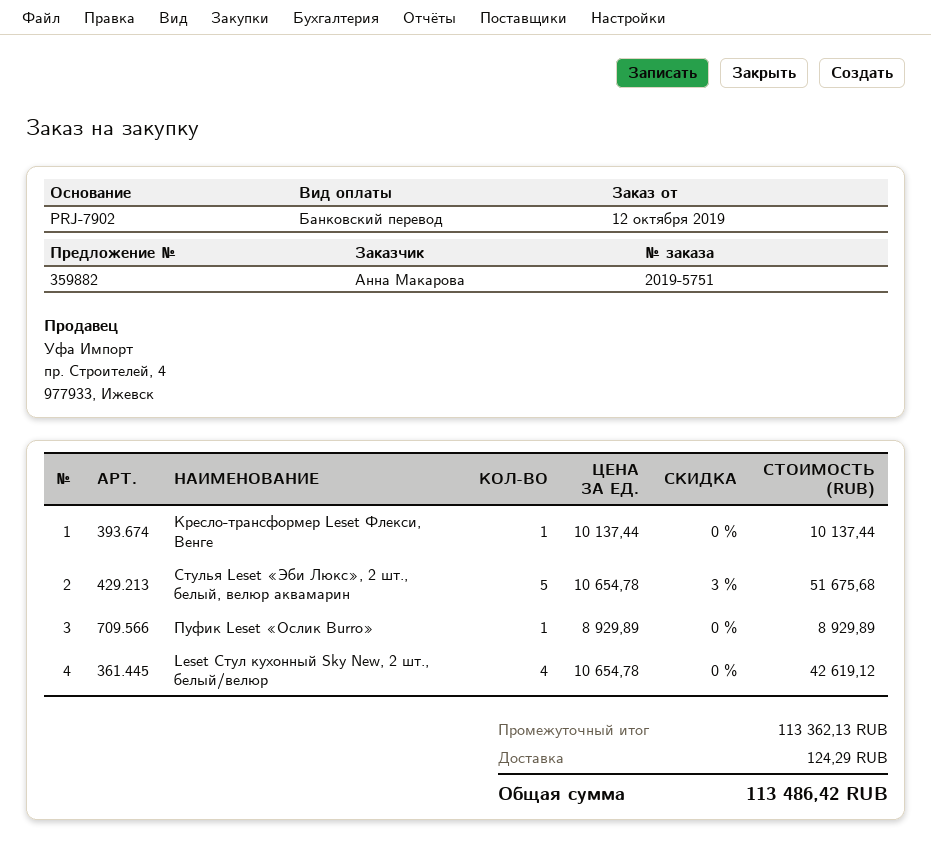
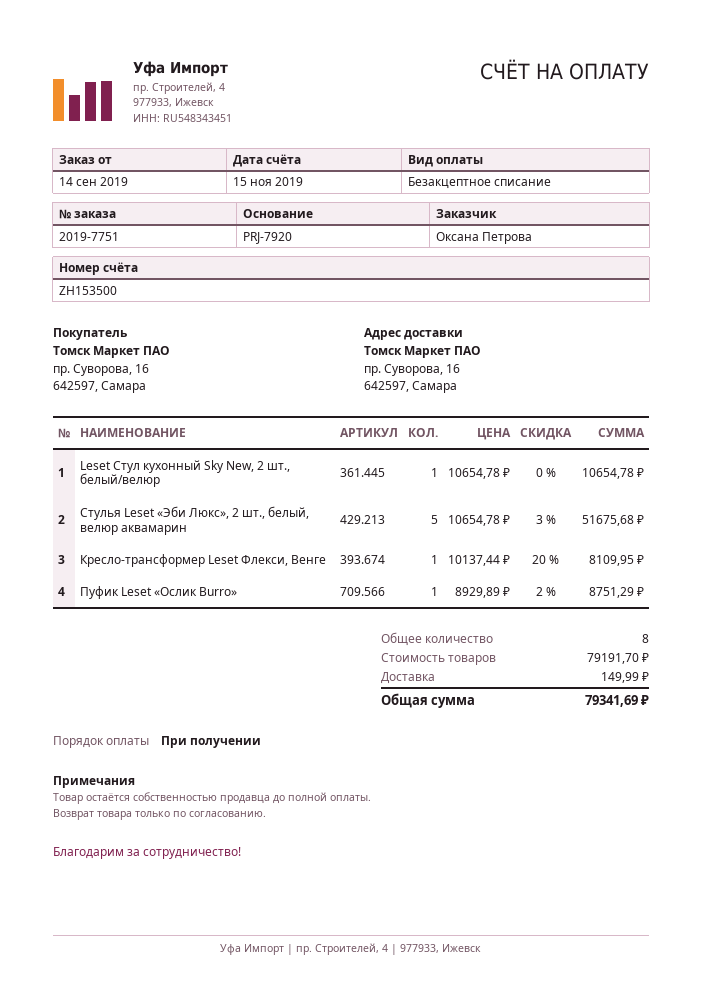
order number: 2019-5751 -> 2019-7751
order date: 2019-10-12 -> 2019-09-14
reference: PRJ-7902 -> PRJ-7920
ordered by: Анна Макарова -> Оксана Петрова
payment method: bank transfer -> direct debit
Кресло-трансформер Leset Флекси, Венге: 1 x 10137.44 = 10137.44 -> 1 x 10137.44 - 20% = 8109.95
Пуфик Leset «Ослик Burro»: 1 x 8929.89 = 8929.89 -> 1 x 8929.89 - 2% = 8751.29
Leset Стул кухонный Sky New, 2 шт., белый/велюр: 4 x 10654.78 = 42619.12 -> 1 x 10654.78 = 10654.78
subtotal: 113362.13 -> 79191.70
shipping: 124.29 -> 149.99
total: 113486.42 -> 79341.69

